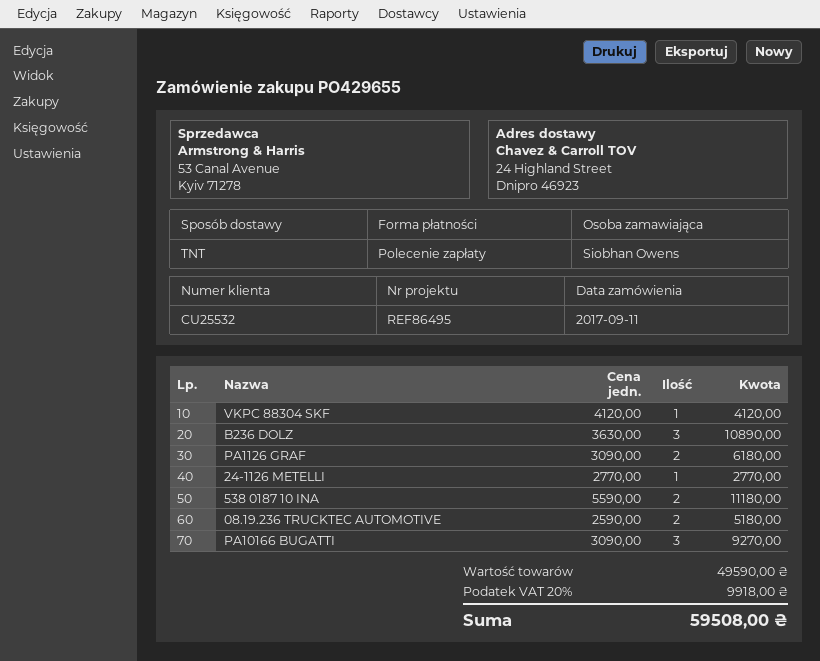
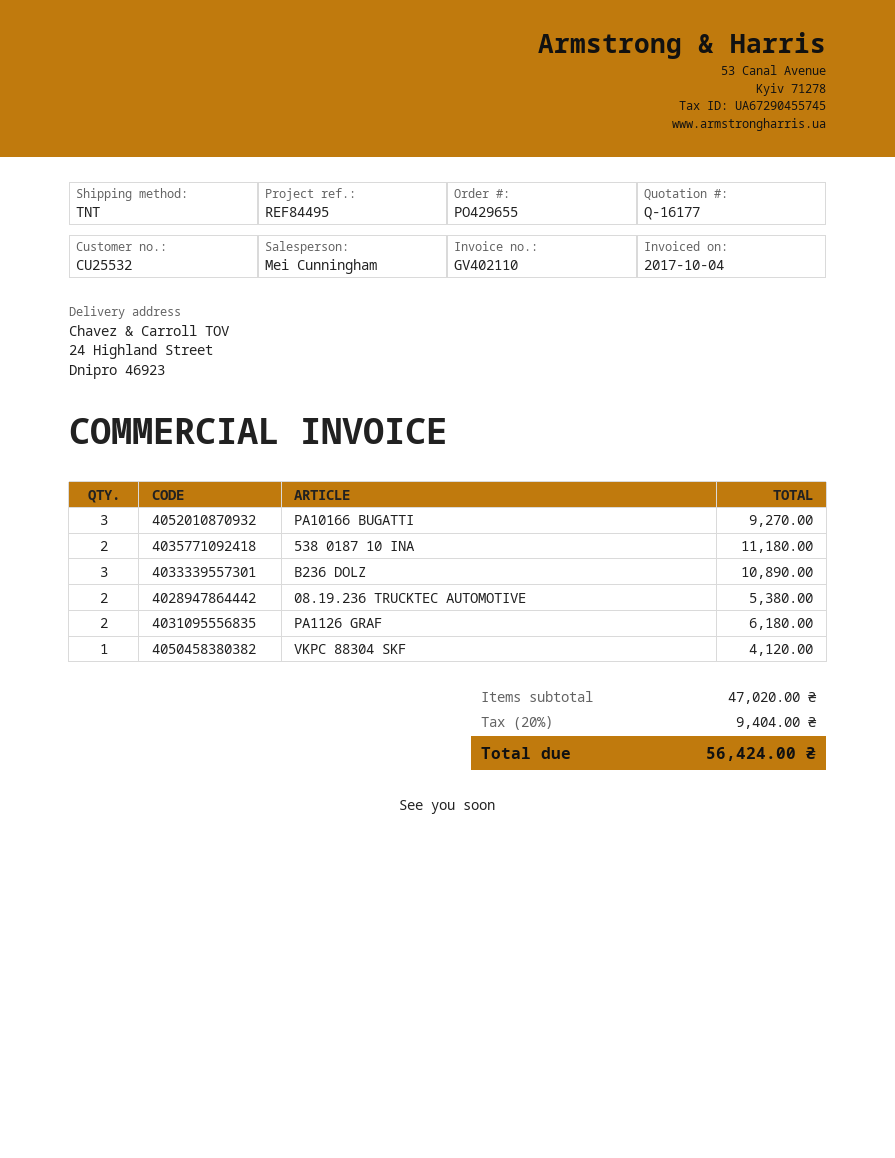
reference: REF86495 -> REF84495
24-1126 METELLI: 1 for 2770.00 -> none
08.19.236 TRUCKTEC AUTOMOTIVE: 2 for 5180.00 -> 2 for 5380.00
subtotal: 49590.00 -> 47020.00
tax: 20% = 9918.00 -> 20% = 9404.00
total: 59508.00 -> 56424.00

